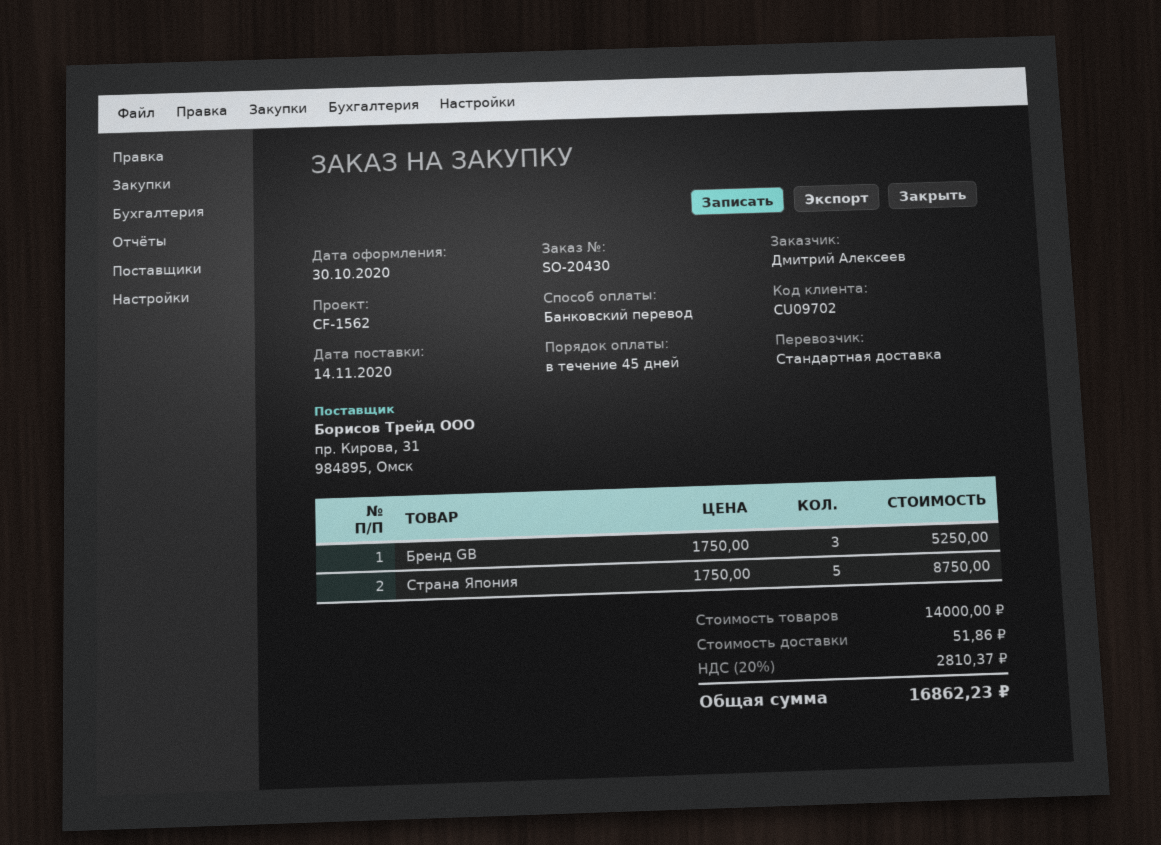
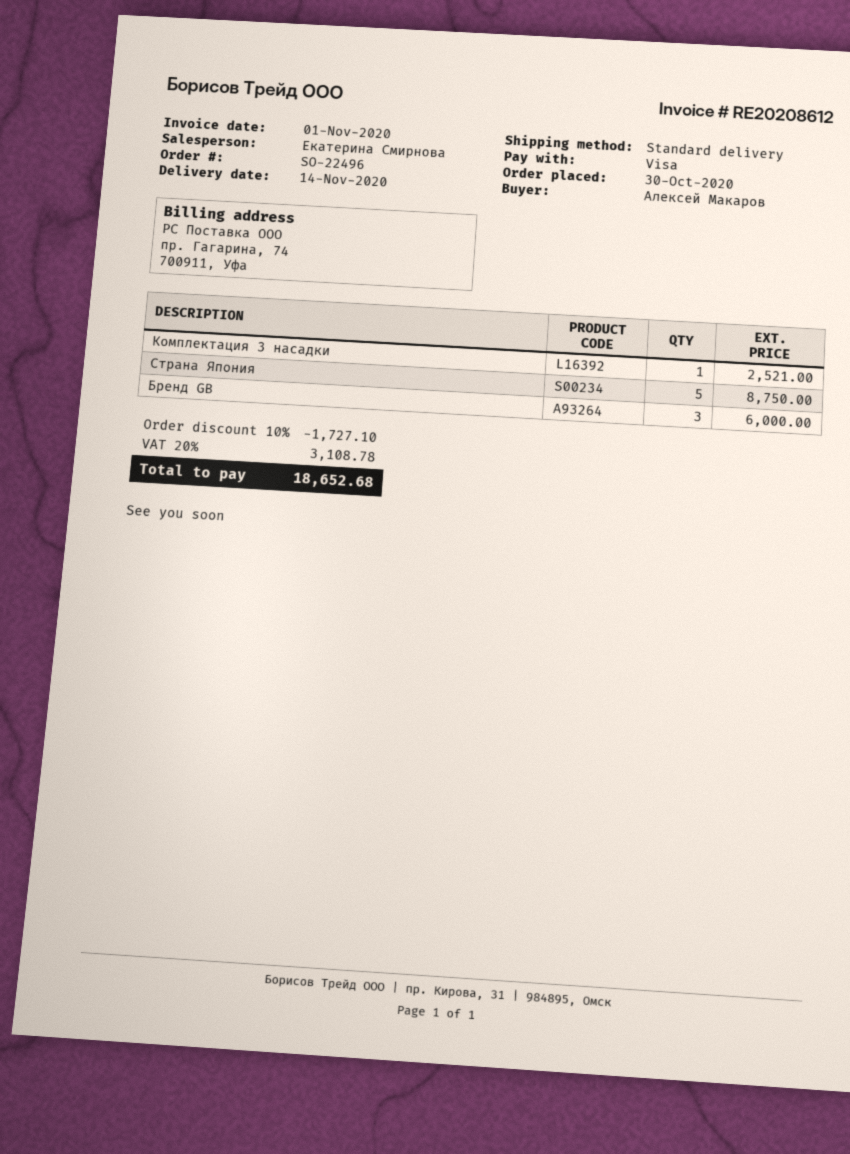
order number: SO-20430 -> SO-22496
ordered by: Дмитрий Алексеев -> Алексей Макаров
payment method: bank transfer -> Visa
Бренд GB: 3 for 5250.00 -> 3 for 6000.00
Комплектация 3 насадки: none -> 1 for 2521.00
discount: none -> 10% = 1727.10
shipping: 51.86 -> none
tax: 20% = 2810.37 -> 20% = 3108.78
total: 16862.23 -> 18652.68

